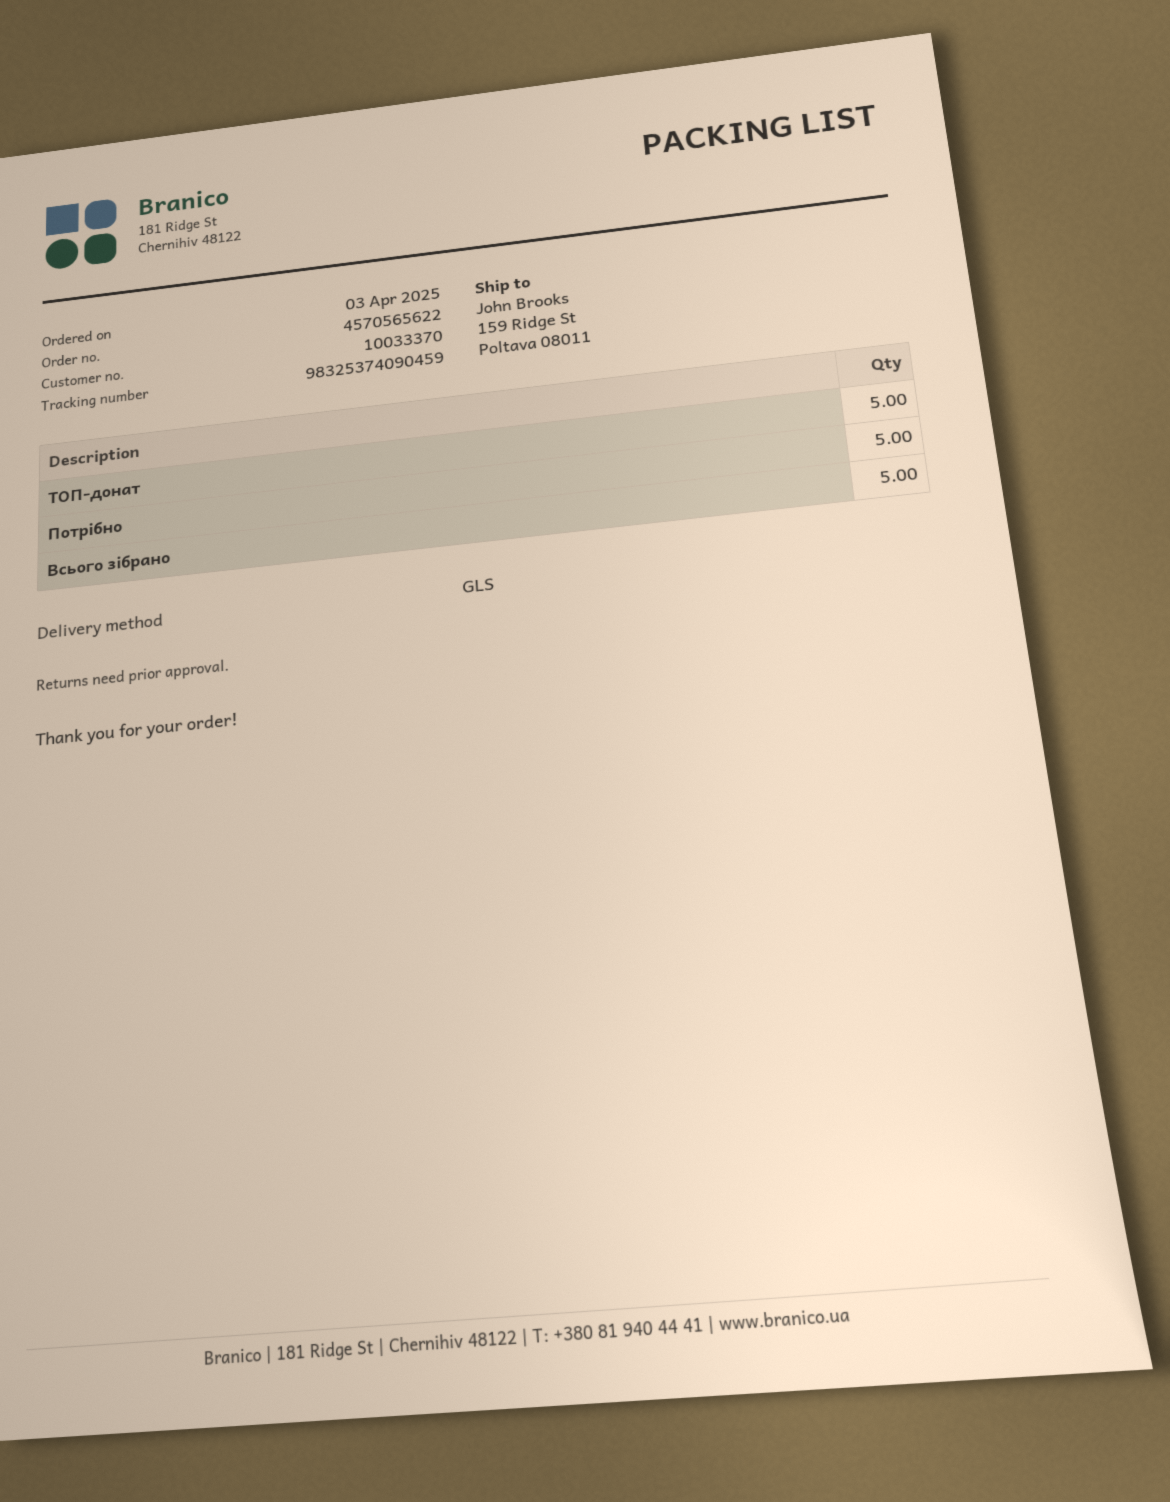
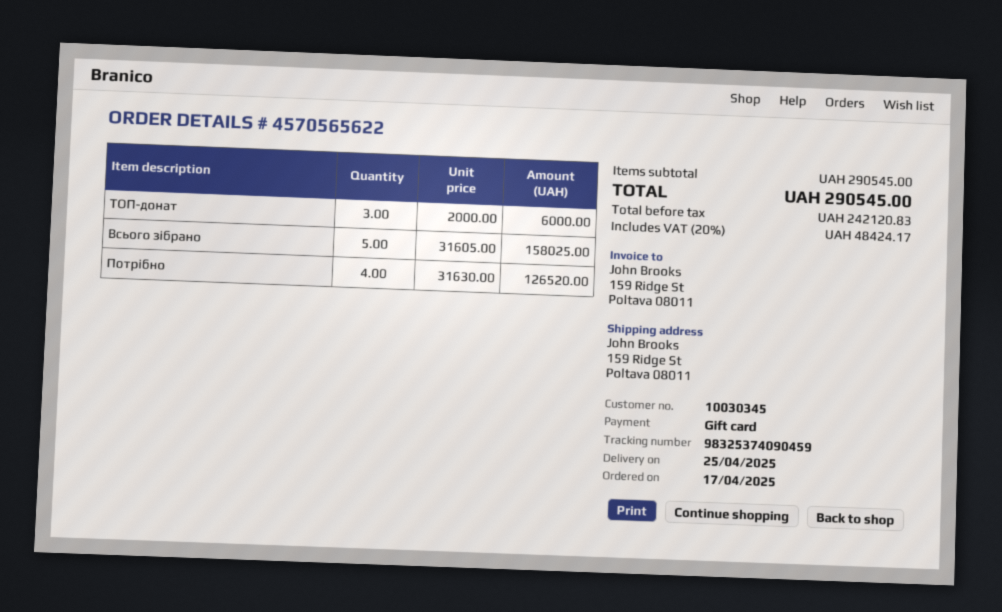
order date: 2025-04-03 -> 2025-04-17
customer number: 10033370 -> 10030345
ТОП-донат: 5 -> 3
Потрібно: 5 -> 4

